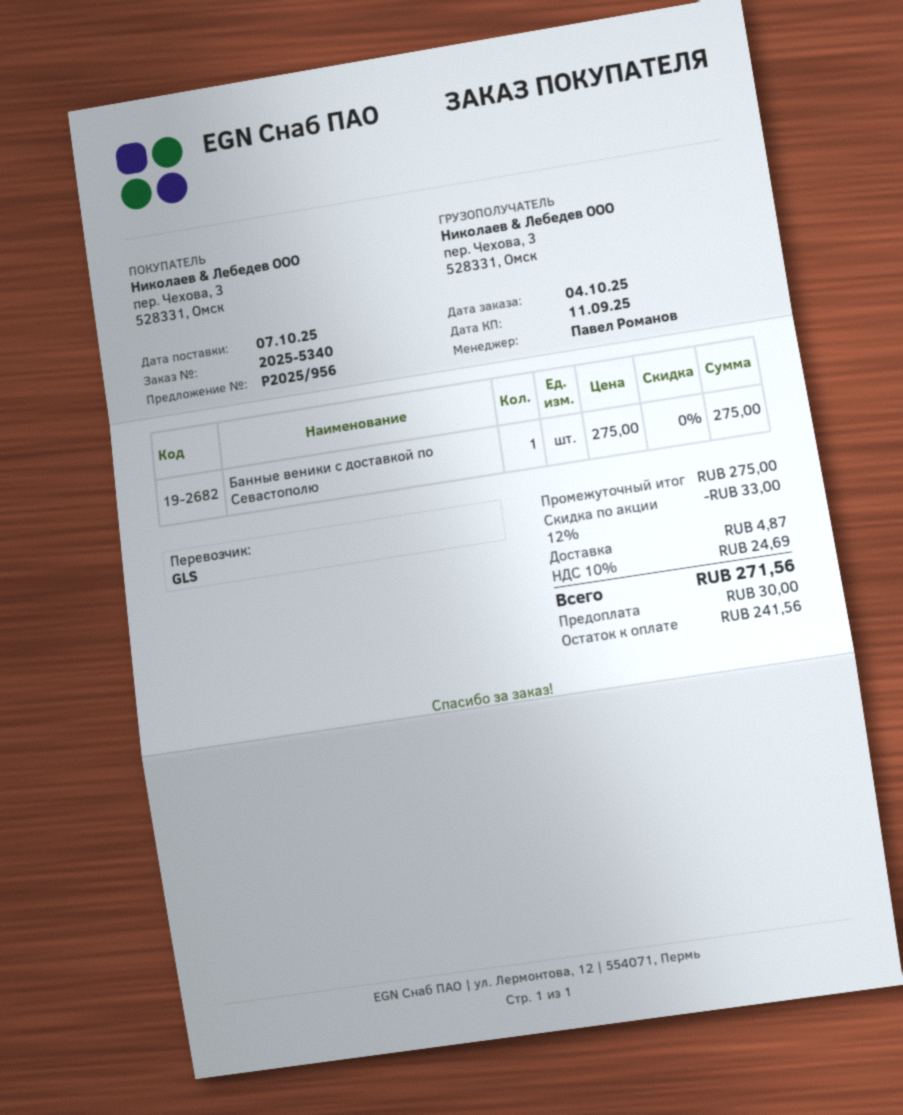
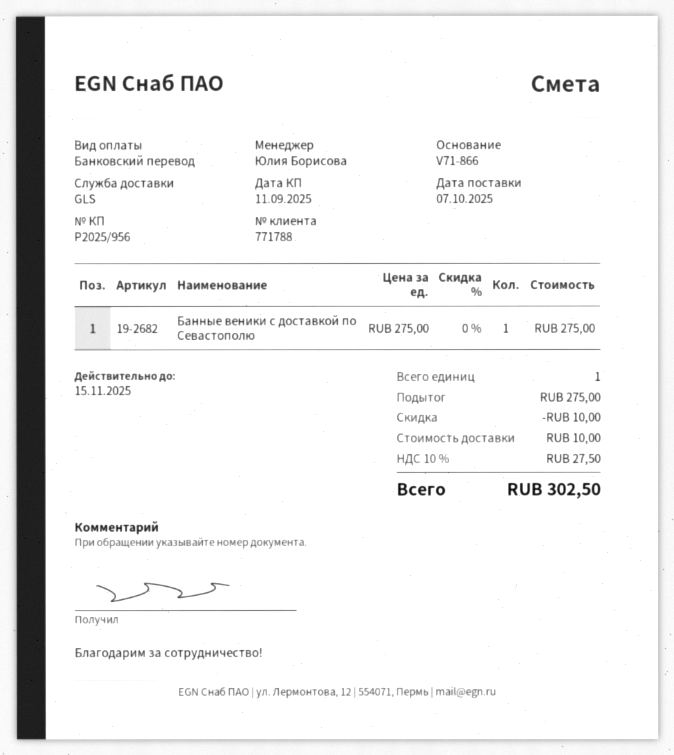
sales rep: Павел Романов -> Юлия Борисова
discount: 33.00 -> 10.00
shipping: 4.87 -> 10.00
tax: 10% = 24.69 -> 10% = 27.50
total: 271.56 -> 302.50

